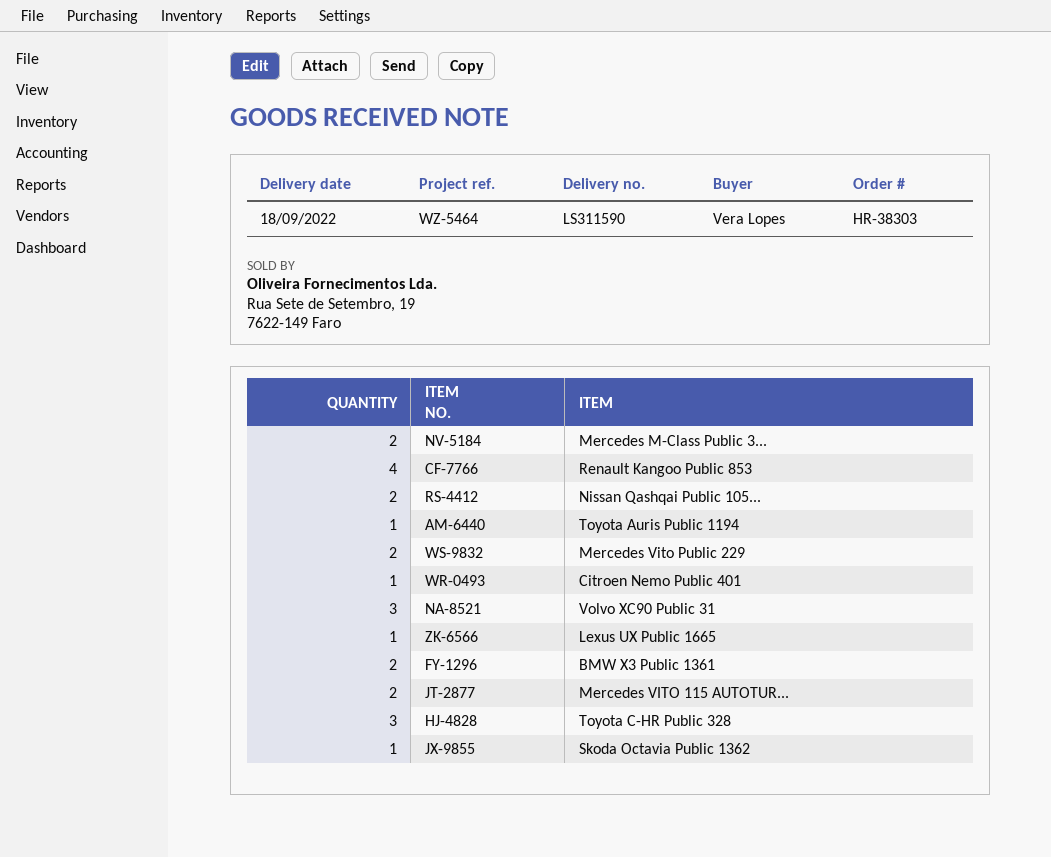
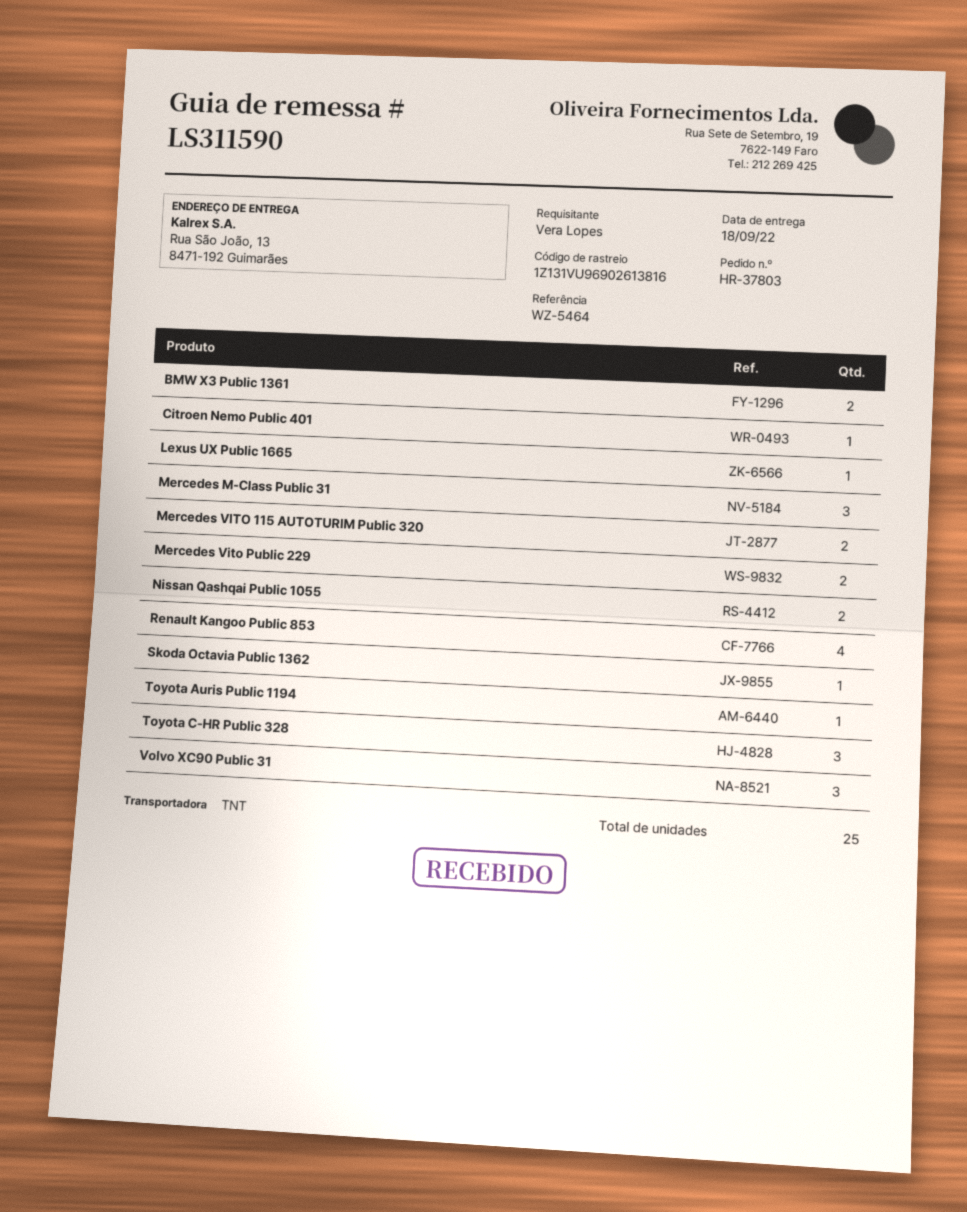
order number: HR-38303 -> HR-37803
Mercedes M-Class Public 3...: 2 -> 3

